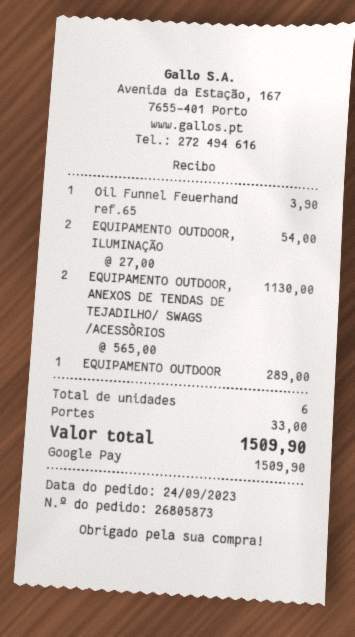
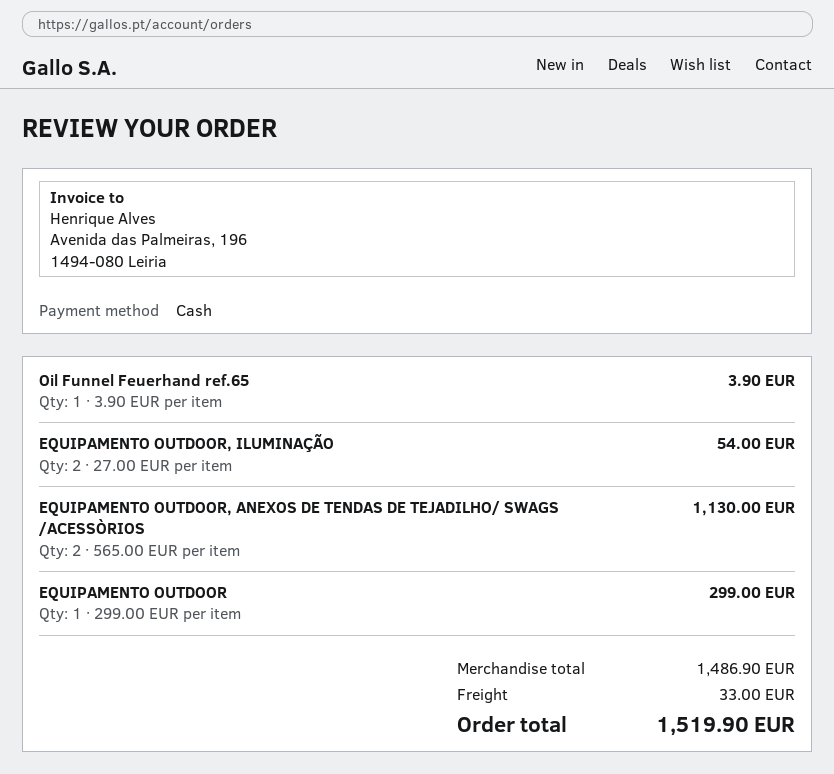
payment method: Google Pay -> cash
EQUIPAMENTO OUTDOOR: 1 x 289.00 = 289.00 -> 1 x 299.00 = 299.00
total: 1509.90 -> 1519.90

